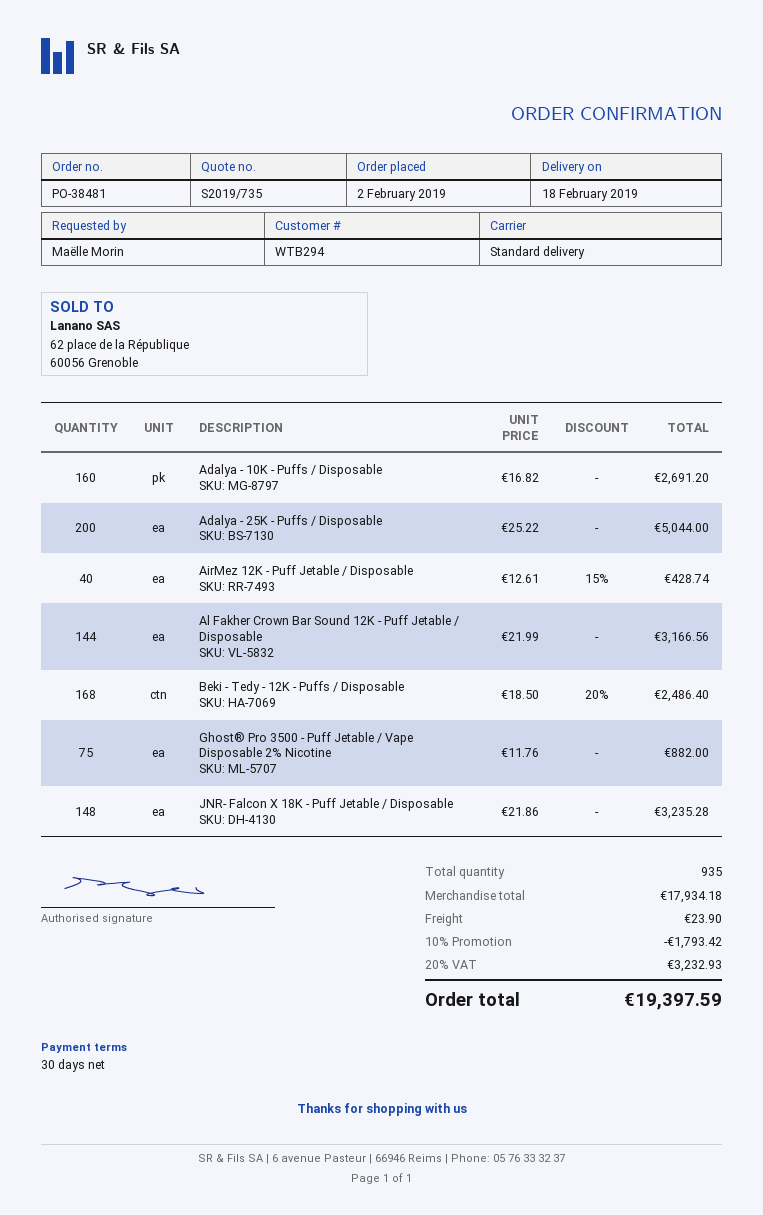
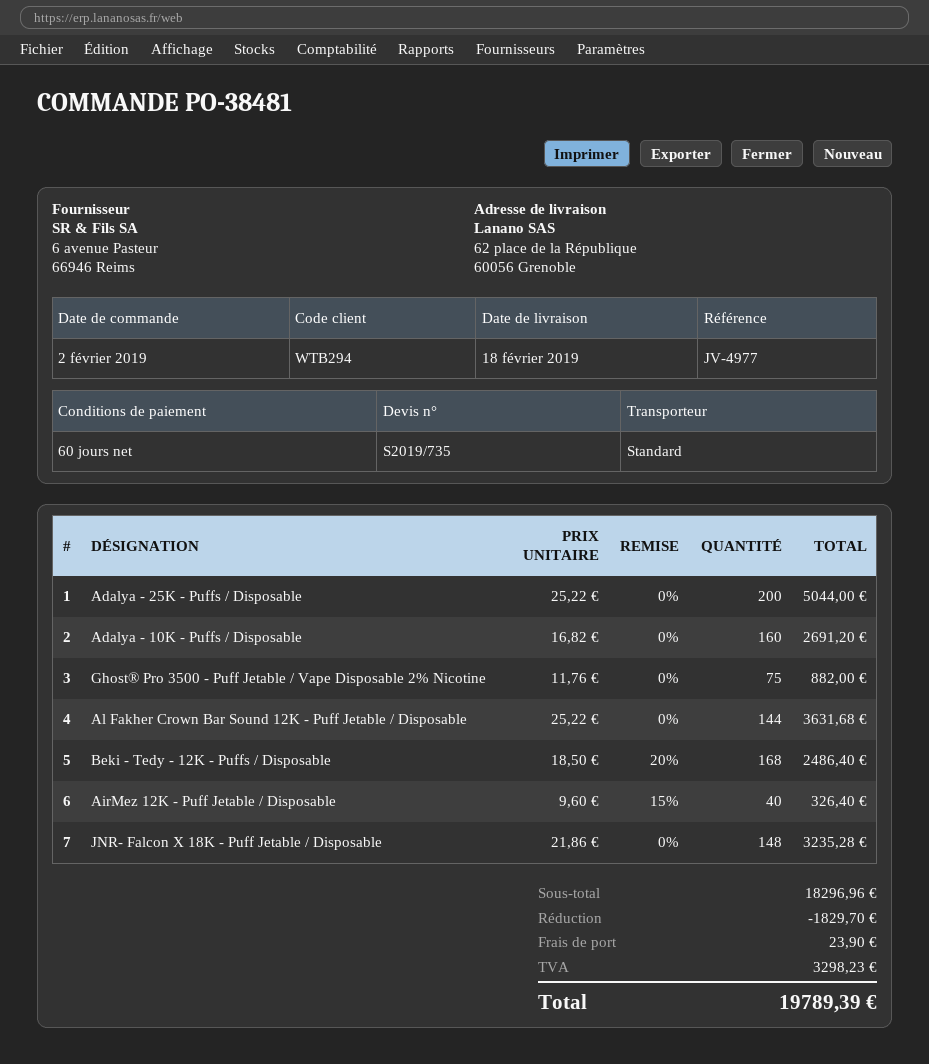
payment terms: 30 days -> 60 days
AirMez 12K - Puff Jetable / Disposable: 40 x 12.61 - 15% = 428.74 -> 40 x 9.60 - 15% = 326.40
Al Fakher Crown Bar Sound 12K - Puff Jetable / Disposable: 144 x 21.99 = 3166.56 -> 144 x 25.22 = 3631.68
subtotal: 17934.18 -> 18296.96
discount: 1793.42 -> 1829.70
tax: 3232.93 -> 3298.23
total: 19397.59 -> 19789.39

